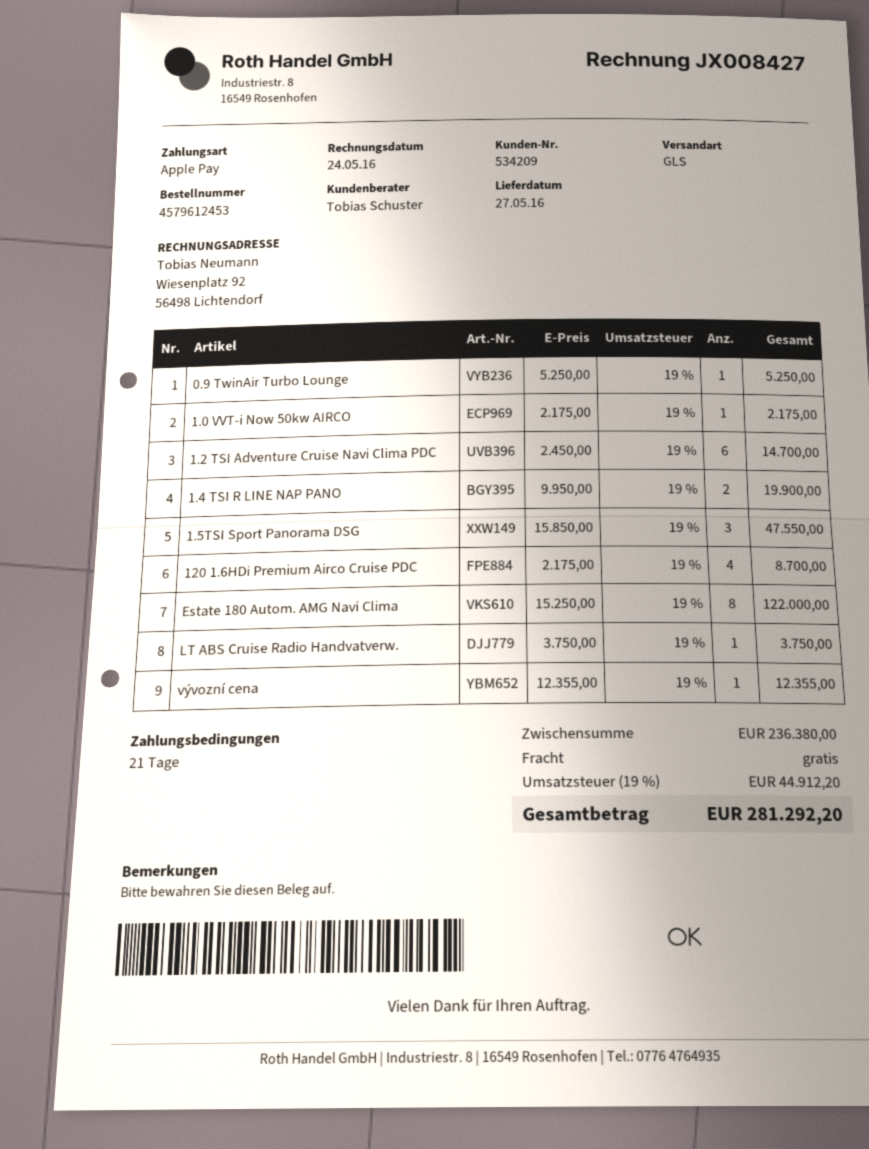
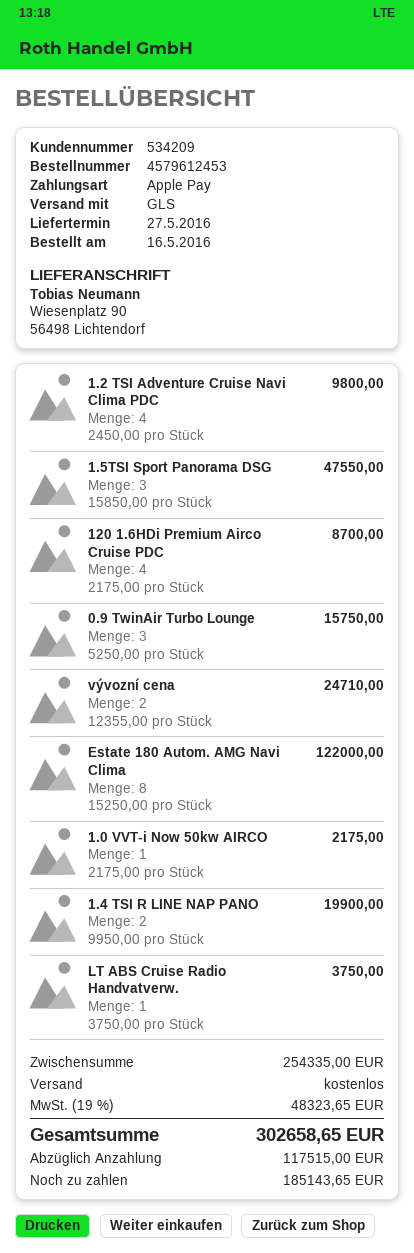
0.9 TwinAir Turbo Lounge: 1 x 5250.00 = 5250.00 -> 3 x 5250.00 = 15750.00
1.2 TSI Adventure Cruise Navi Clima PDC: 6 x 2450.00 = 14700.00 -> 4 x 2450.00 = 9800.00
vývozní cena: 1 x 12355.00 = 12355.00 -> 2 x 12355.00 = 24710.00
subtotal: 236380.00 -> 254335.00
tax: 19% = 44912.20 -> 19% = 48323.65
total: 281292.20 -> 302658.65

